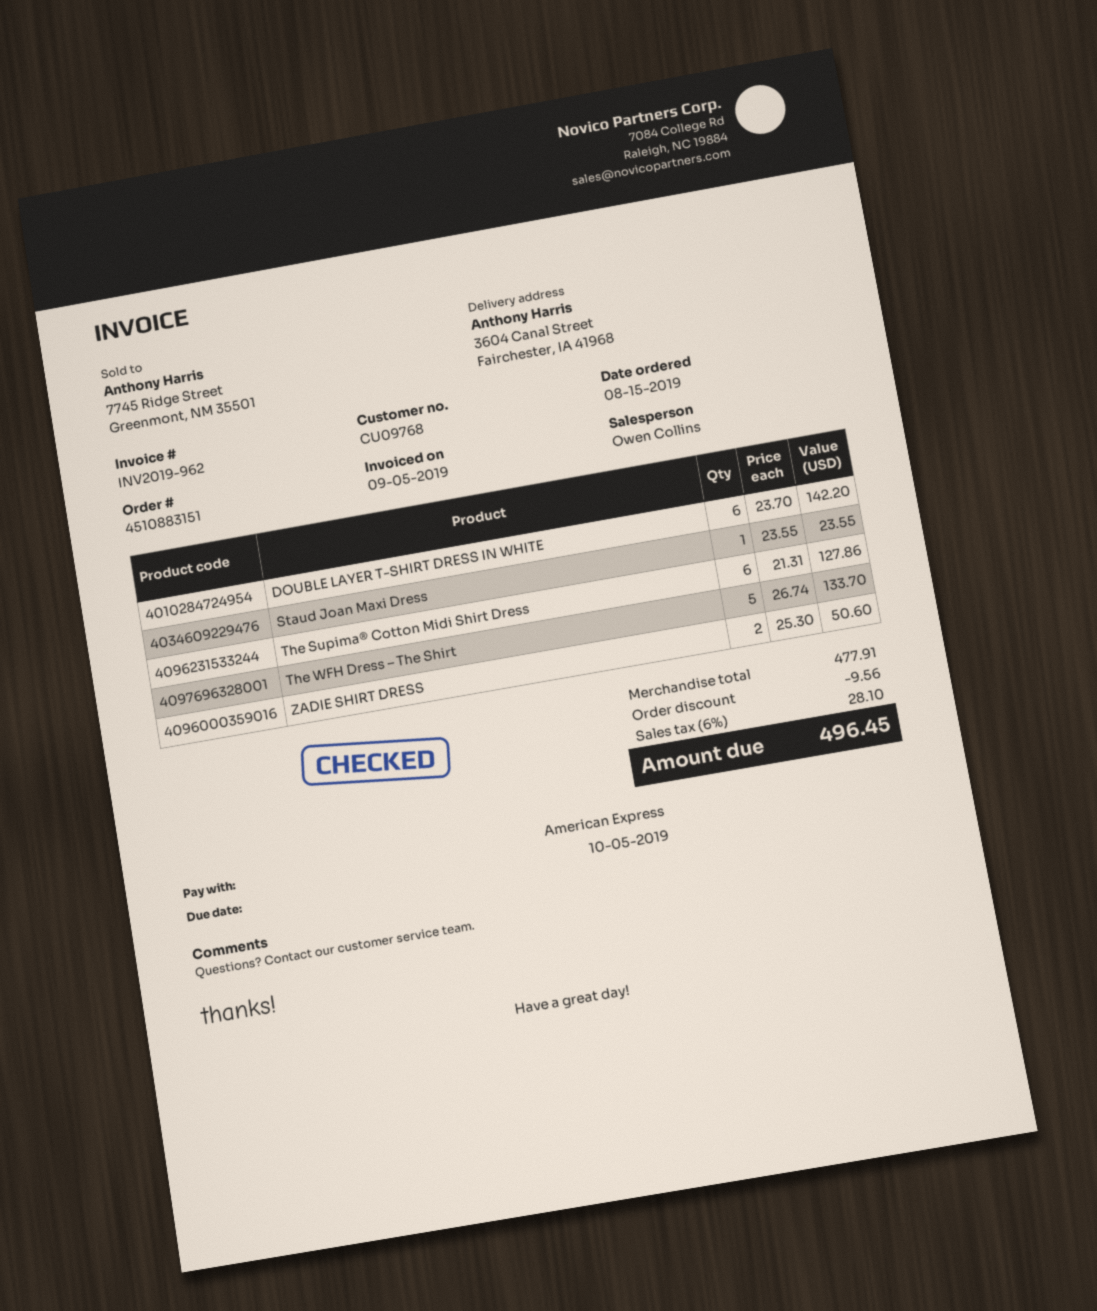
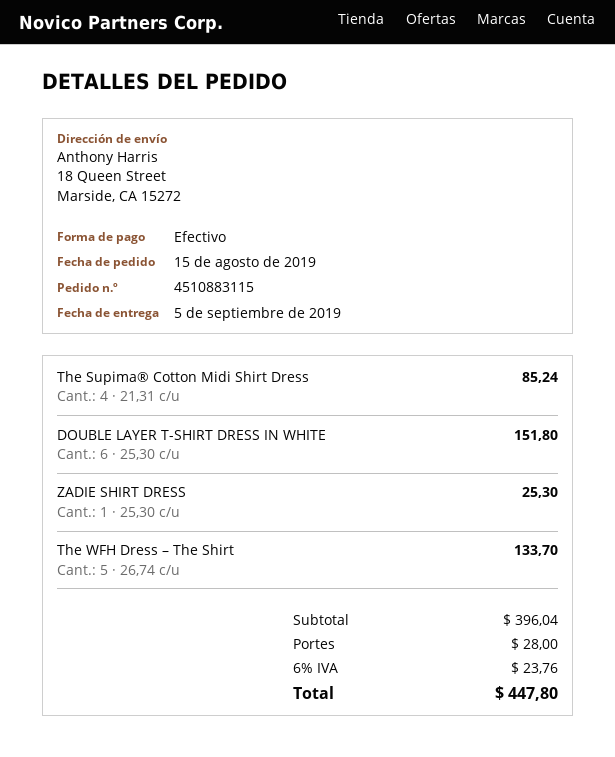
order number: 4510883151 -> 4510883115
payment method: American Express -> cash
ship to: 3604 Canal Street, Fairchester, IA 41968 -> 18 Queen Street, Marside, CA 15272
DOUBLE LAYER T-SHIRT DRESS IN WHITE: 6 x 23.70 = 142.20 -> 6 x 25.30 = 151.80
Staud Joan Maxi Dress: 1 x 23.55 = 23.55 -> none
The Supima® Cotton Midi Shirt Dress: 6 x 21.31 = 127.86 -> 4 x 21.31 = 85.24
ZADIE SHIRT DRESS: 2 x 25.30 = 50.60 -> 1 x 25.30 = 25.30
subtotal: 477.91 -> 396.04
discount: 9.56 -> none
shipping: none -> 28.00
tax: 6% = 28.10 -> 6% = 23.76
total: 496.45 -> 447.80

